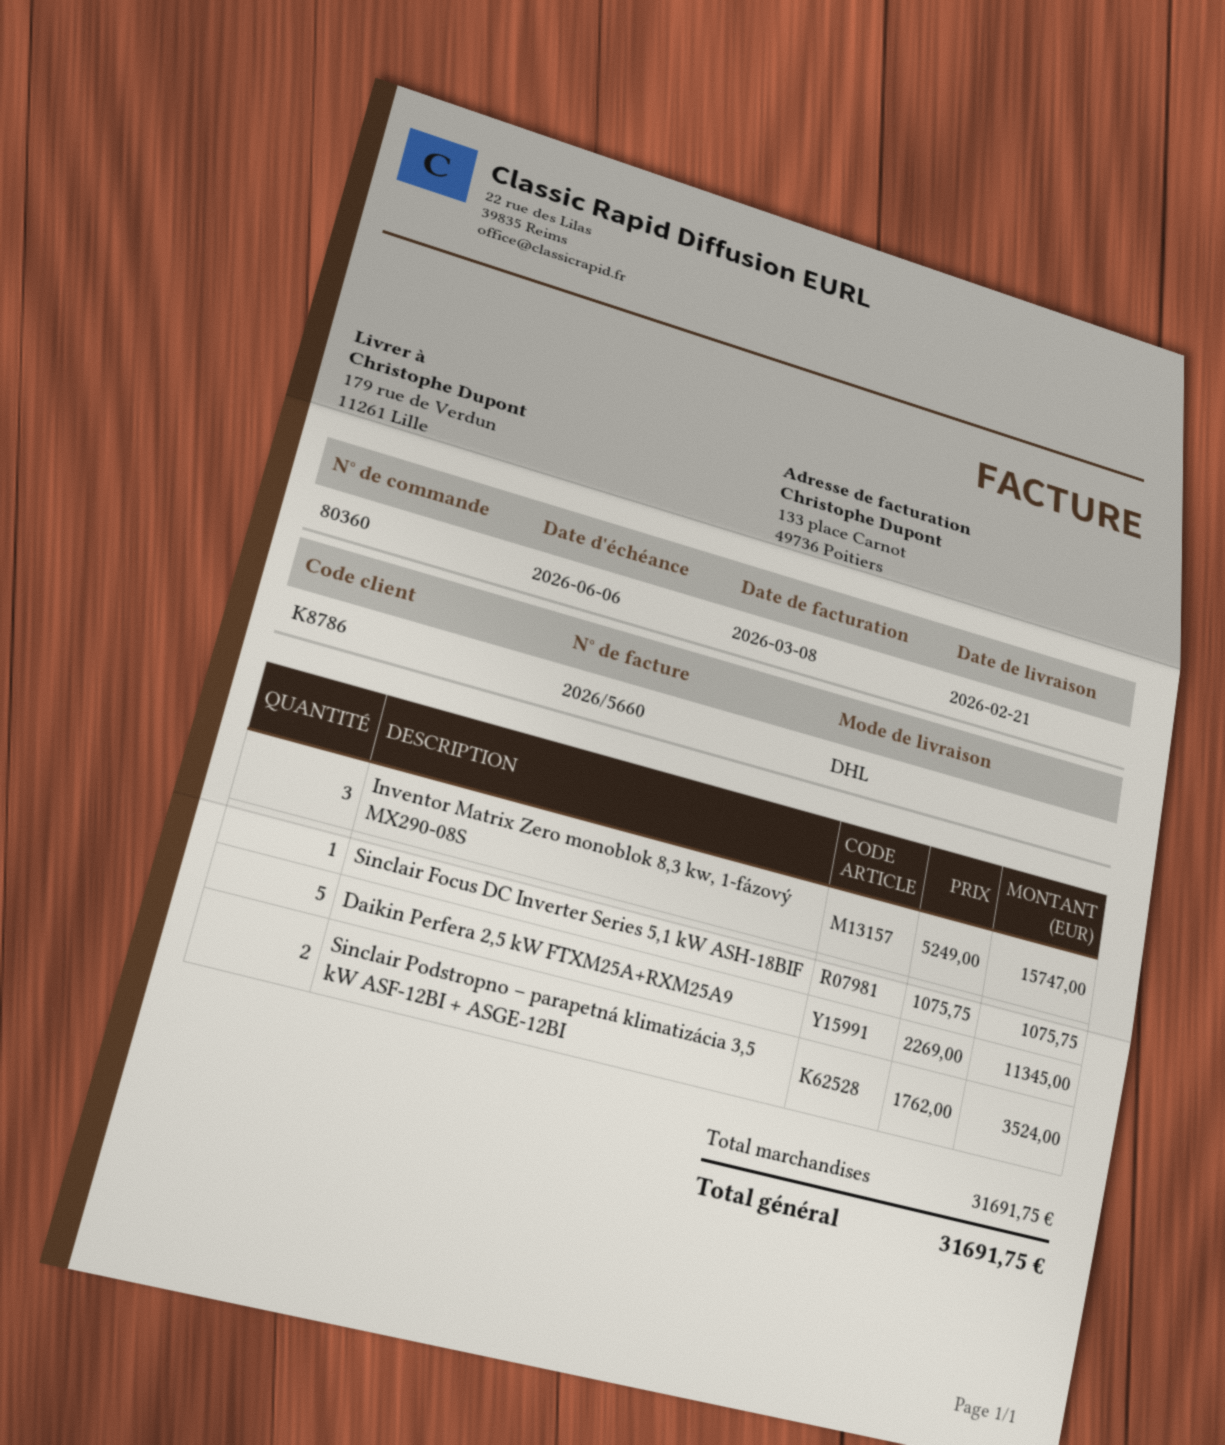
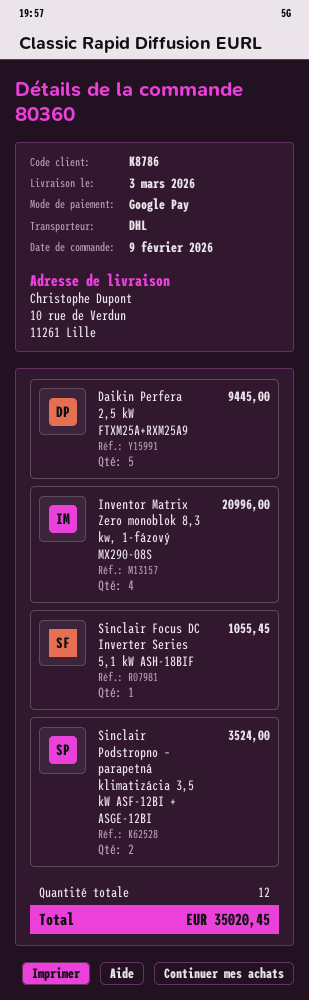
delivery date: 2026-02-21 -> 2026-03-03
ship to: 179 rue de Verdun, 11261 Lille -> 10 rue de Verdun, 11261 Lille
Inventor Matrix Zero monoblok 8,3 kw, 1-fázový MX290-08S: 3 for 15747.00 -> 4 for 20996.00
Sinclair Focus DC Inverter Series 5,1 kW ASH-18BIF: 1 for 1075.75 -> 1 for 1055.45
Daikin Perfera 2,5 kW FTXM25A+RXM25A9: 5 for 11345.00 -> 5 for 9445.00
total: 31691.75 -> 35020.45

